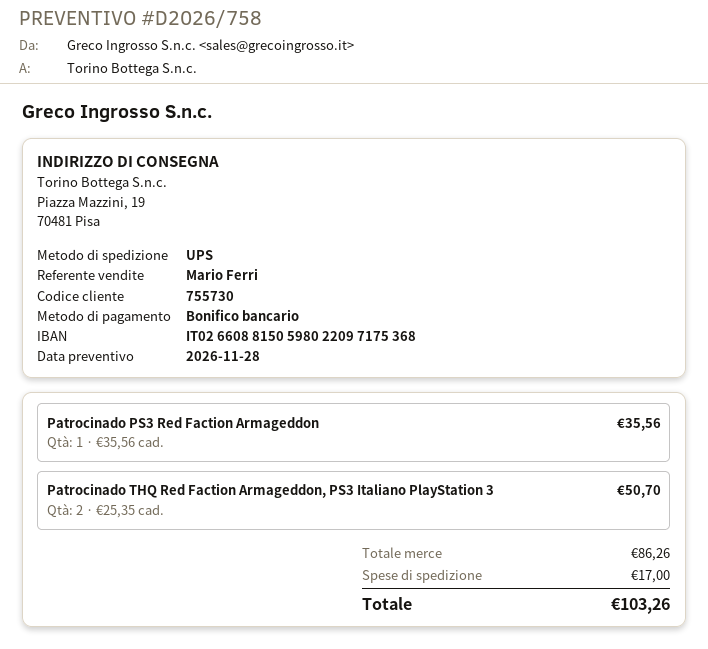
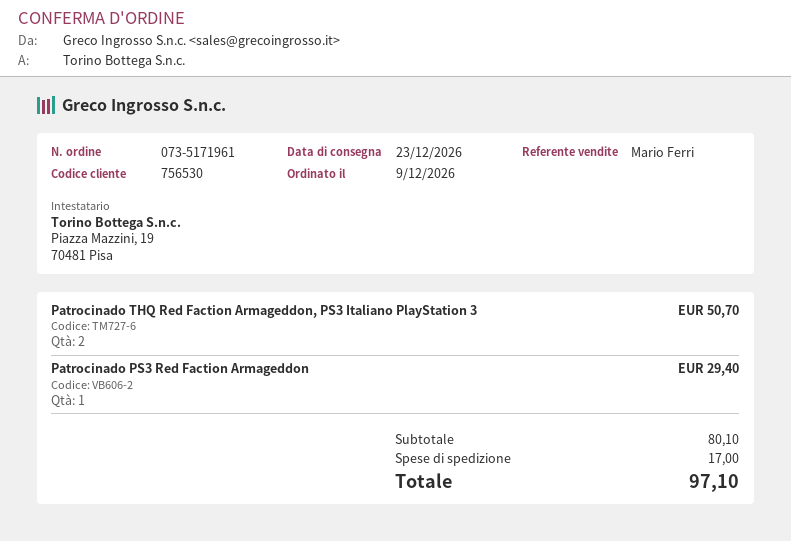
customer number: 755730 -> 756530
Patrocinado PS3 Red Faction Armageddon: 1 for 35.56 -> 1 for 29.40
subtotal: 86.26 -> 80.10
total: 103.26 -> 97.10

